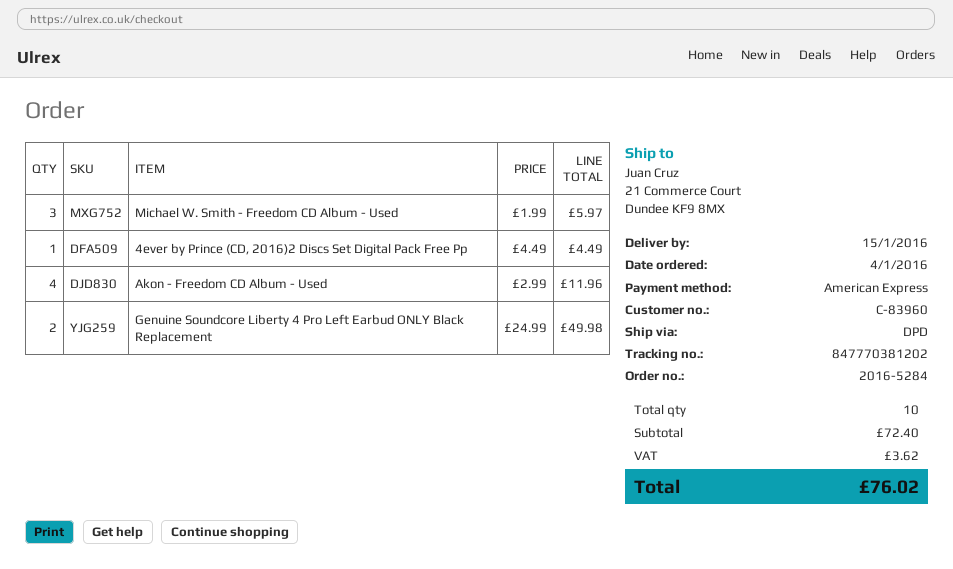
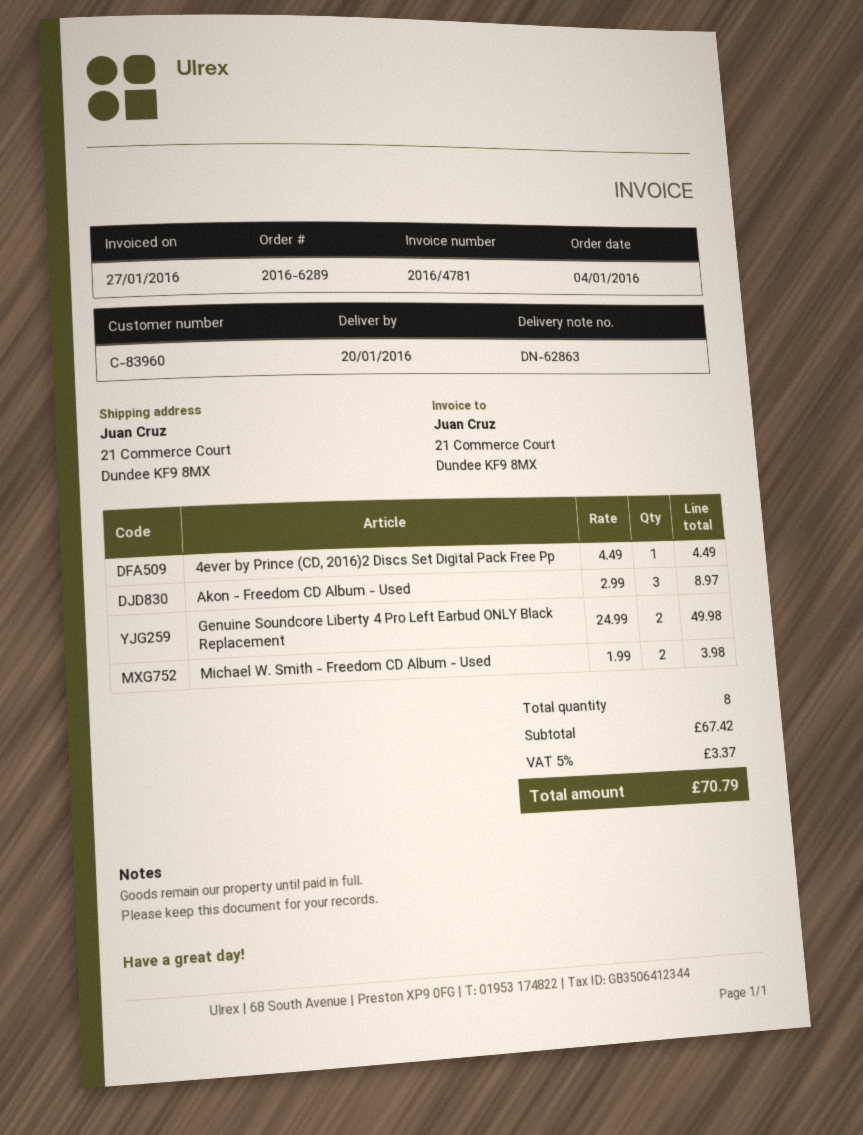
order number: 2016-5284 -> 2016-6289
delivery date: 2016-01-15 -> 2016-01-20
Michael W. Smith - Freedom CD Album - Used: 3 x 1.99 = 5.97 -> 2 x 1.99 = 3.98
Akon - Freedom CD Album - Used: 4 x 2.99 = 11.96 -> 3 x 2.99 = 8.97
total quantity: 10 -> 8
subtotal: 72.40 -> 67.42
tax: 3.62 -> 3.37
total: 76.02 -> 70.79

